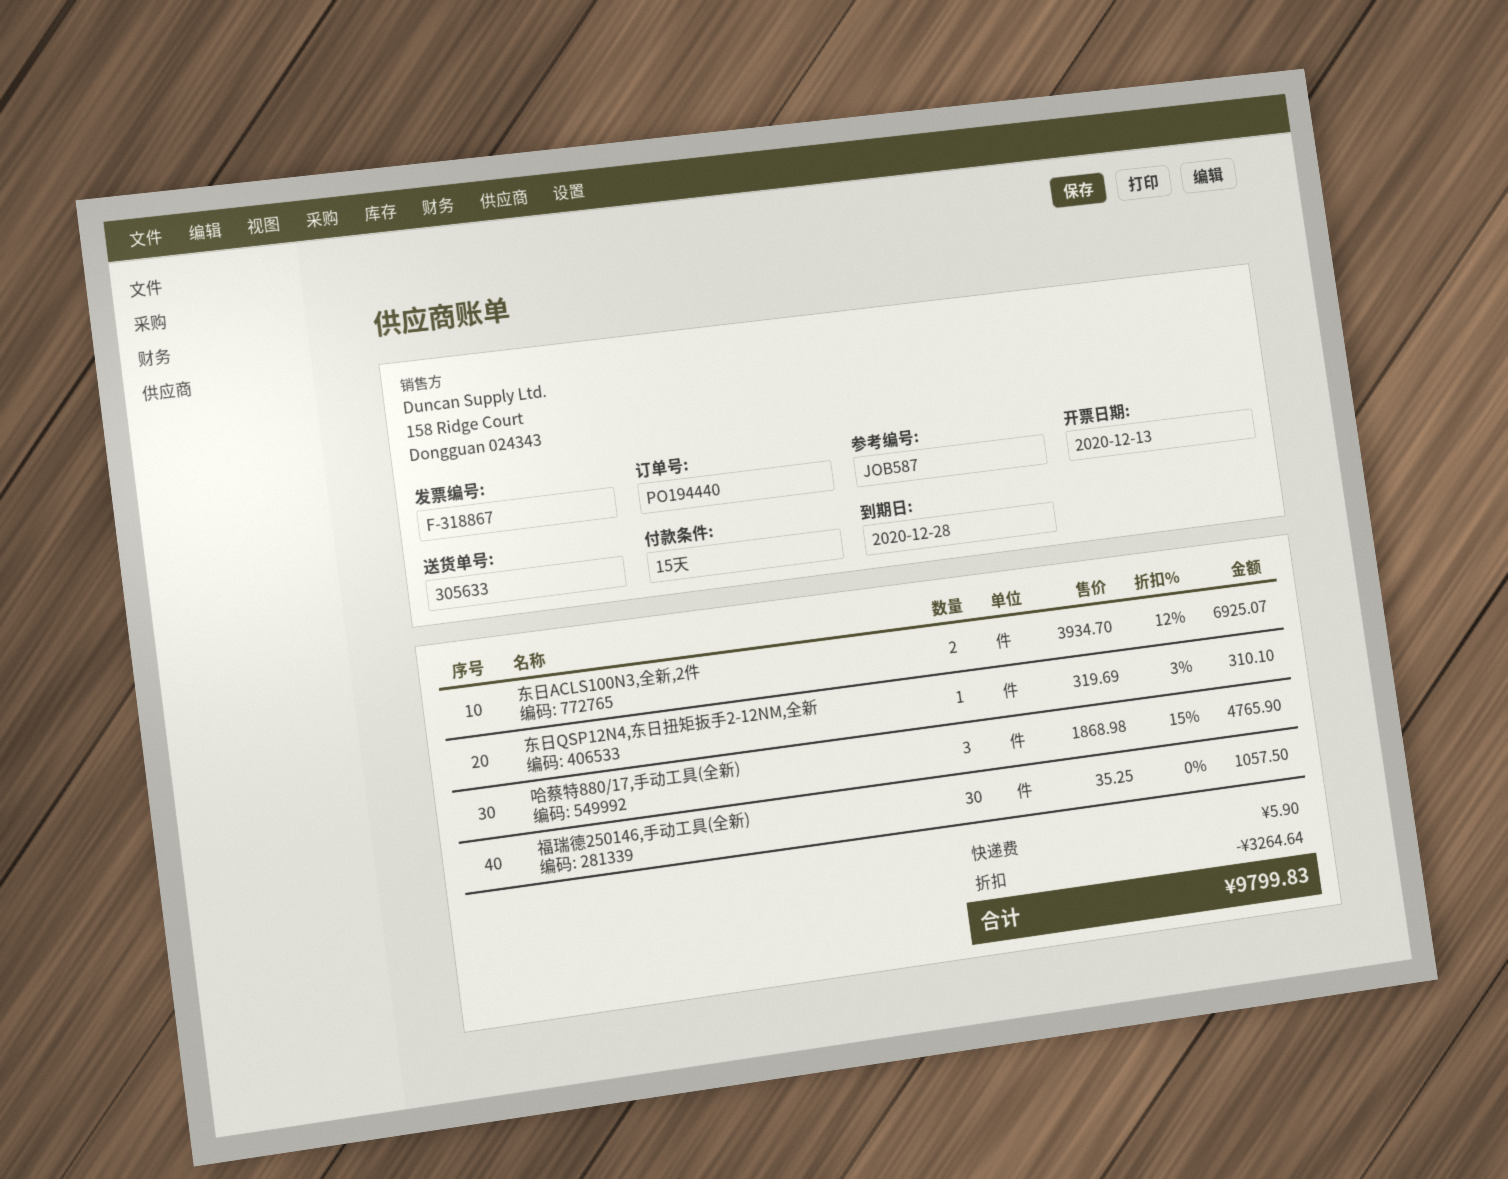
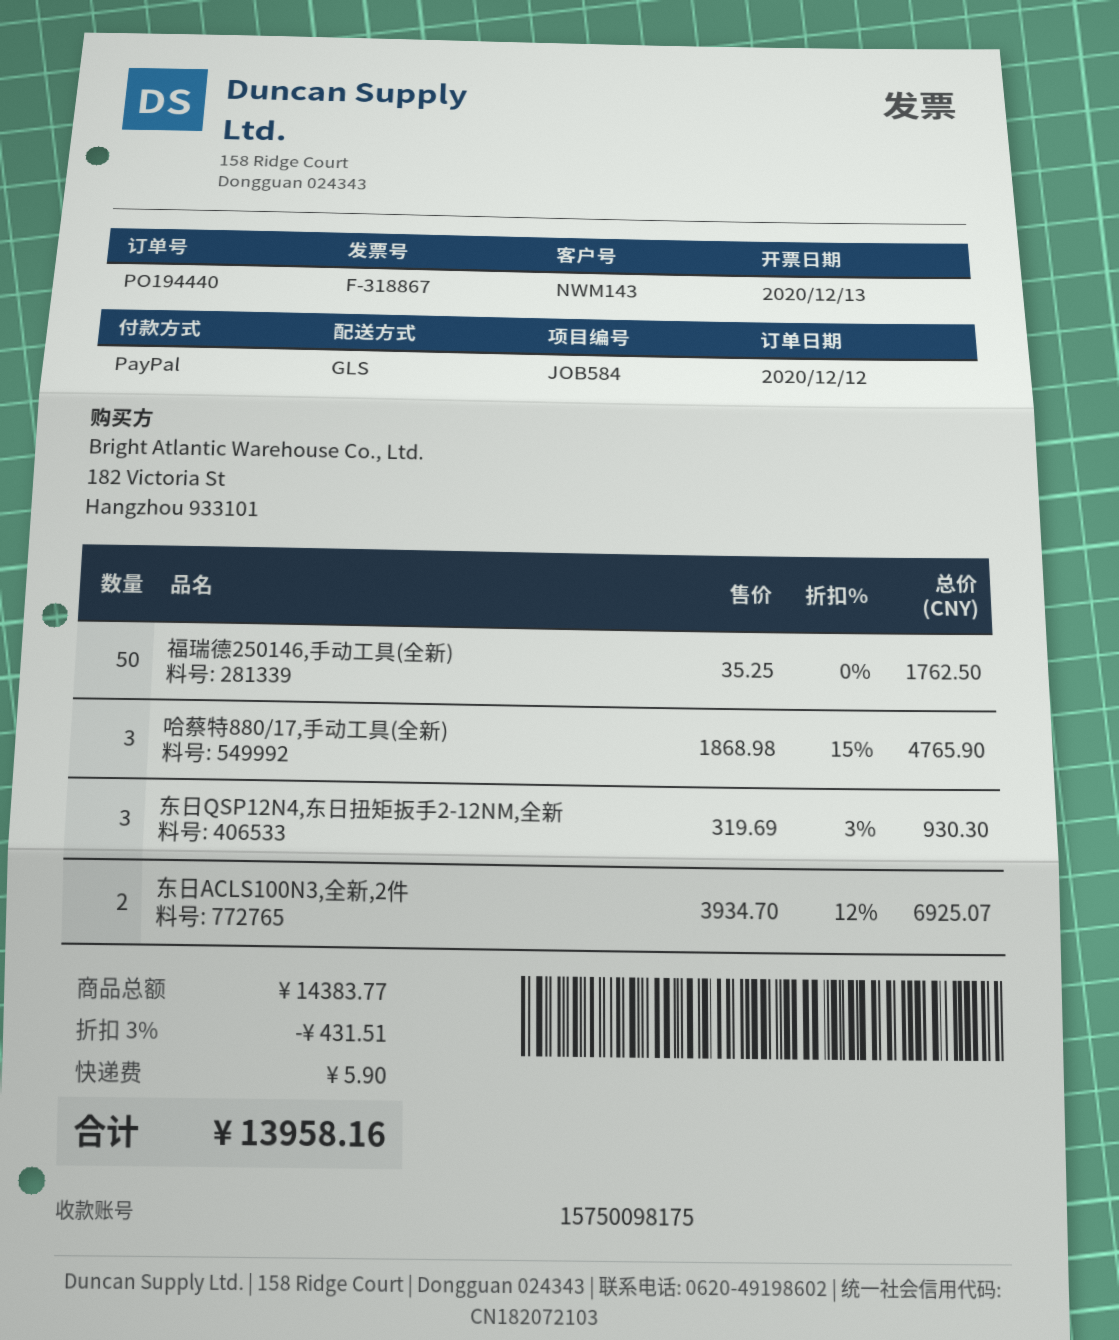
reference: JOB587 -> JOB584
东日QSP12N4,东日扭矩扳手2-12NM,全新: 1 x 319.69 - 3% = 310.10 -> 3 x 319.69 - 3% = 930.30
福瑞德250146,手动工具(全新): 30 x 35.25 = 1057.50 -> 50 x 35.25 = 1762.50
discount: 3264.64 -> 431.51
total: 9799.83 -> 13958.16

